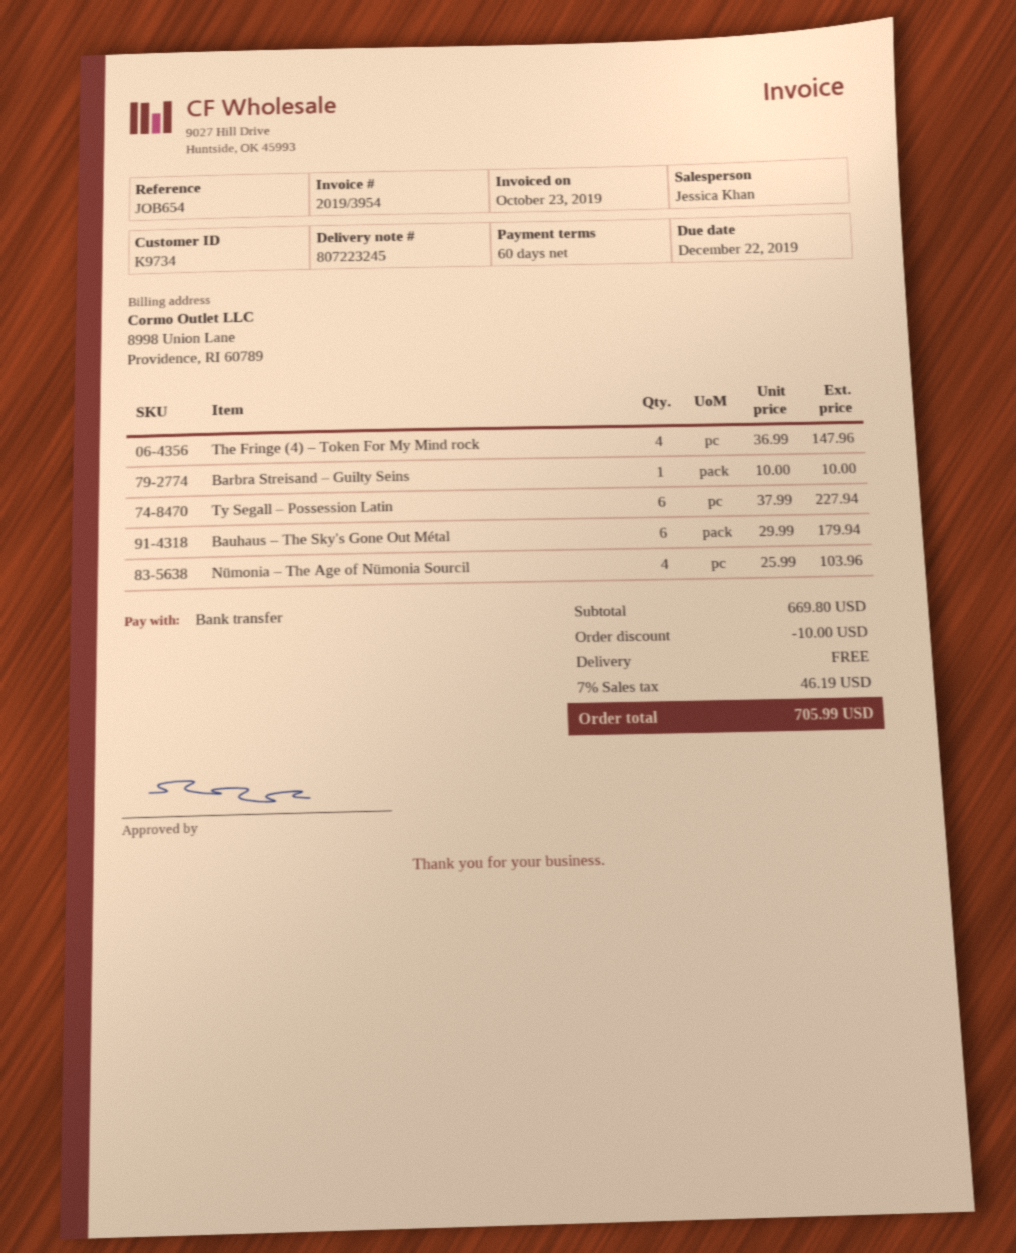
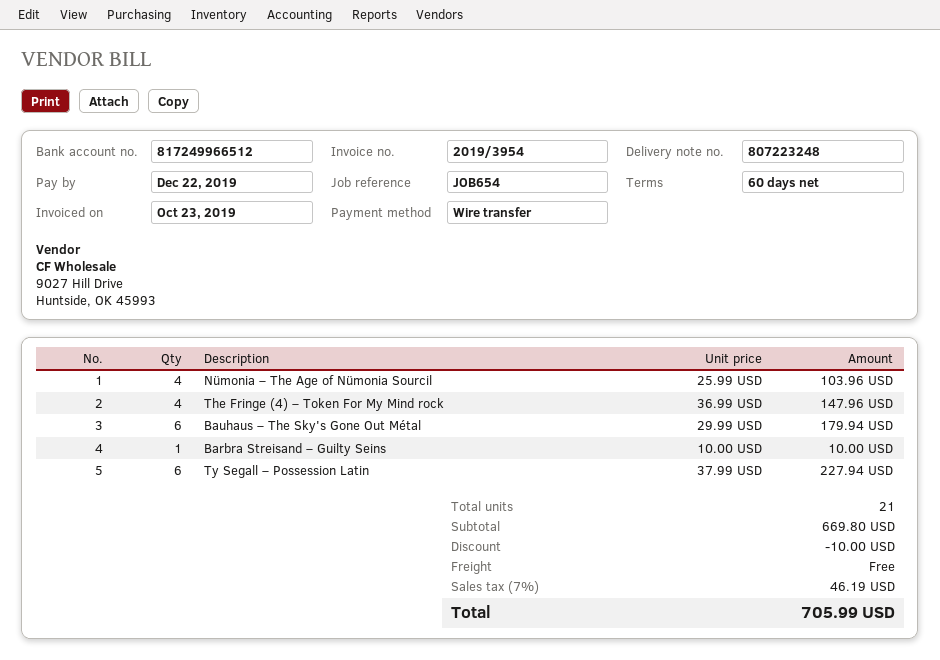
delivery note number: 807223245 -> 807223248

